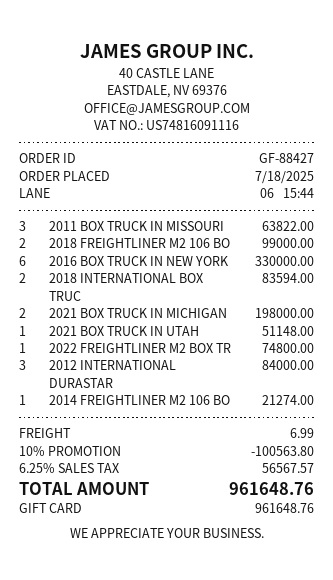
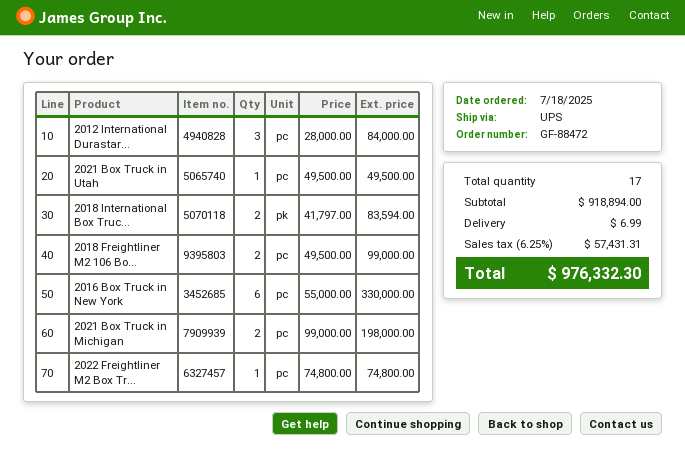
order number: GF-88427 -> GF-88472
2011 BOX TRUCK IN MISSOURI: 3 for 63822.00 -> none
2021 BOX TRUCK IN UTAH: 1 for 51148.00 -> 1 for 49500.00
2014 FREIGHTLINER M2 106 BO: 1 for 21274.00 -> none
discount: 10% = 100563.80 -> none
tax: 6.25% = 56567.57 -> 6.25% = 57431.31
total: 961648.76 -> 976332.30

